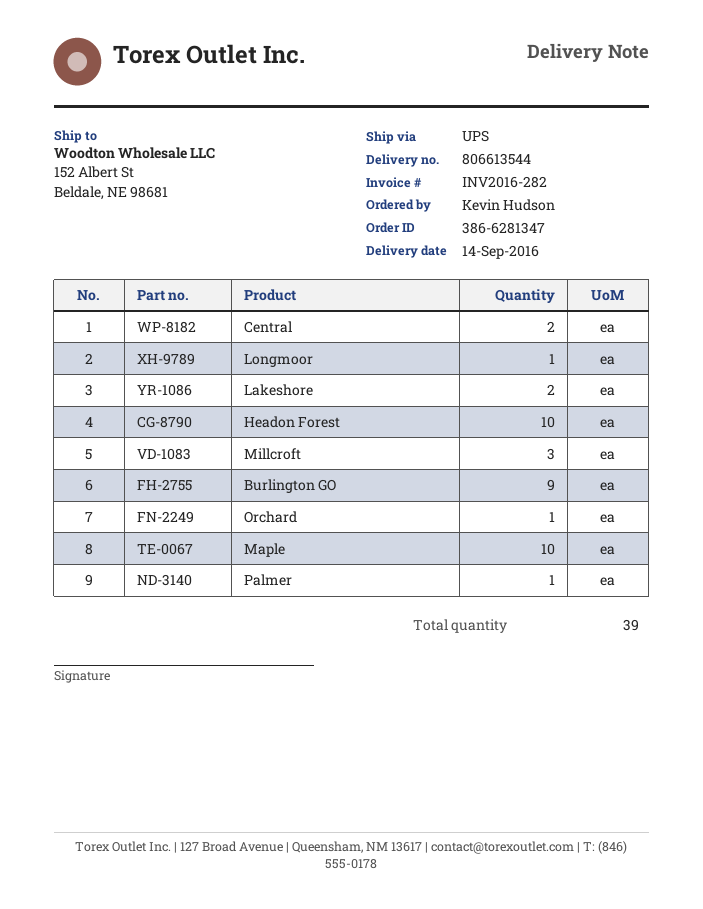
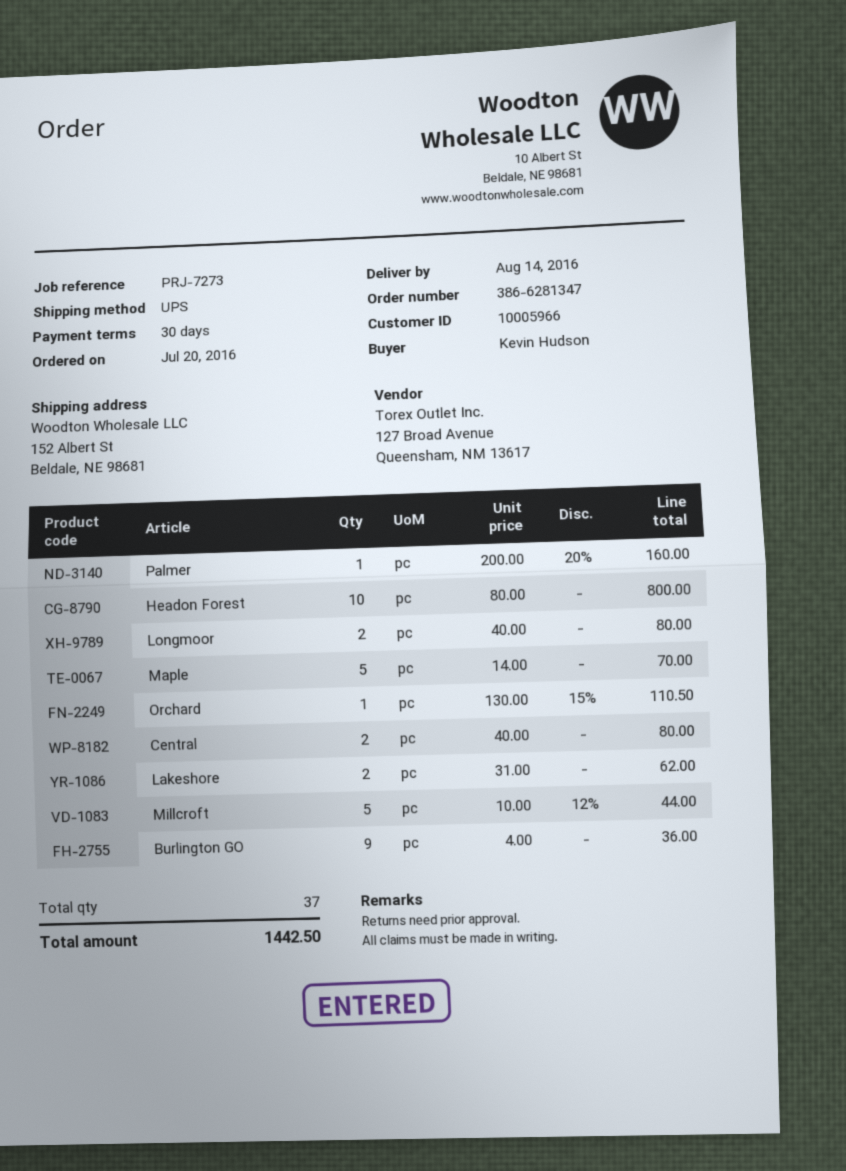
delivery date: 2016-09-14 -> 2016-08-14
Longmoor: 1 -> 2
Millcroft: 3 -> 5
Maple: 10 -> 5
total quantity: 39 -> 37

